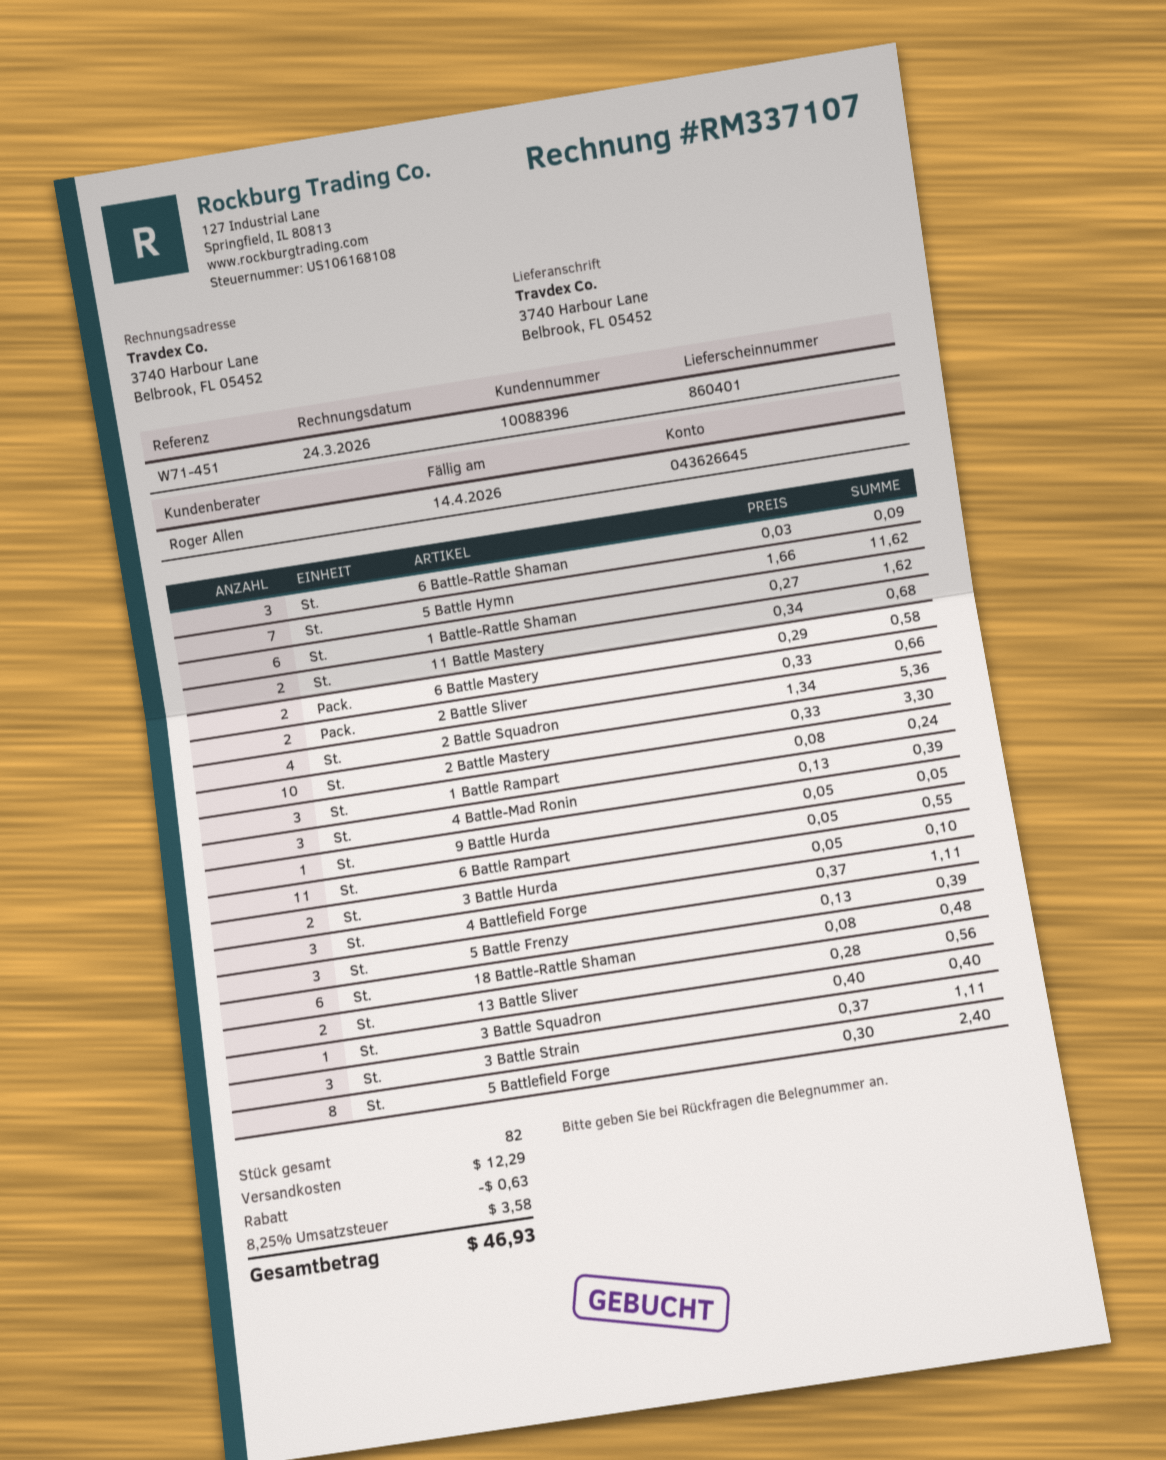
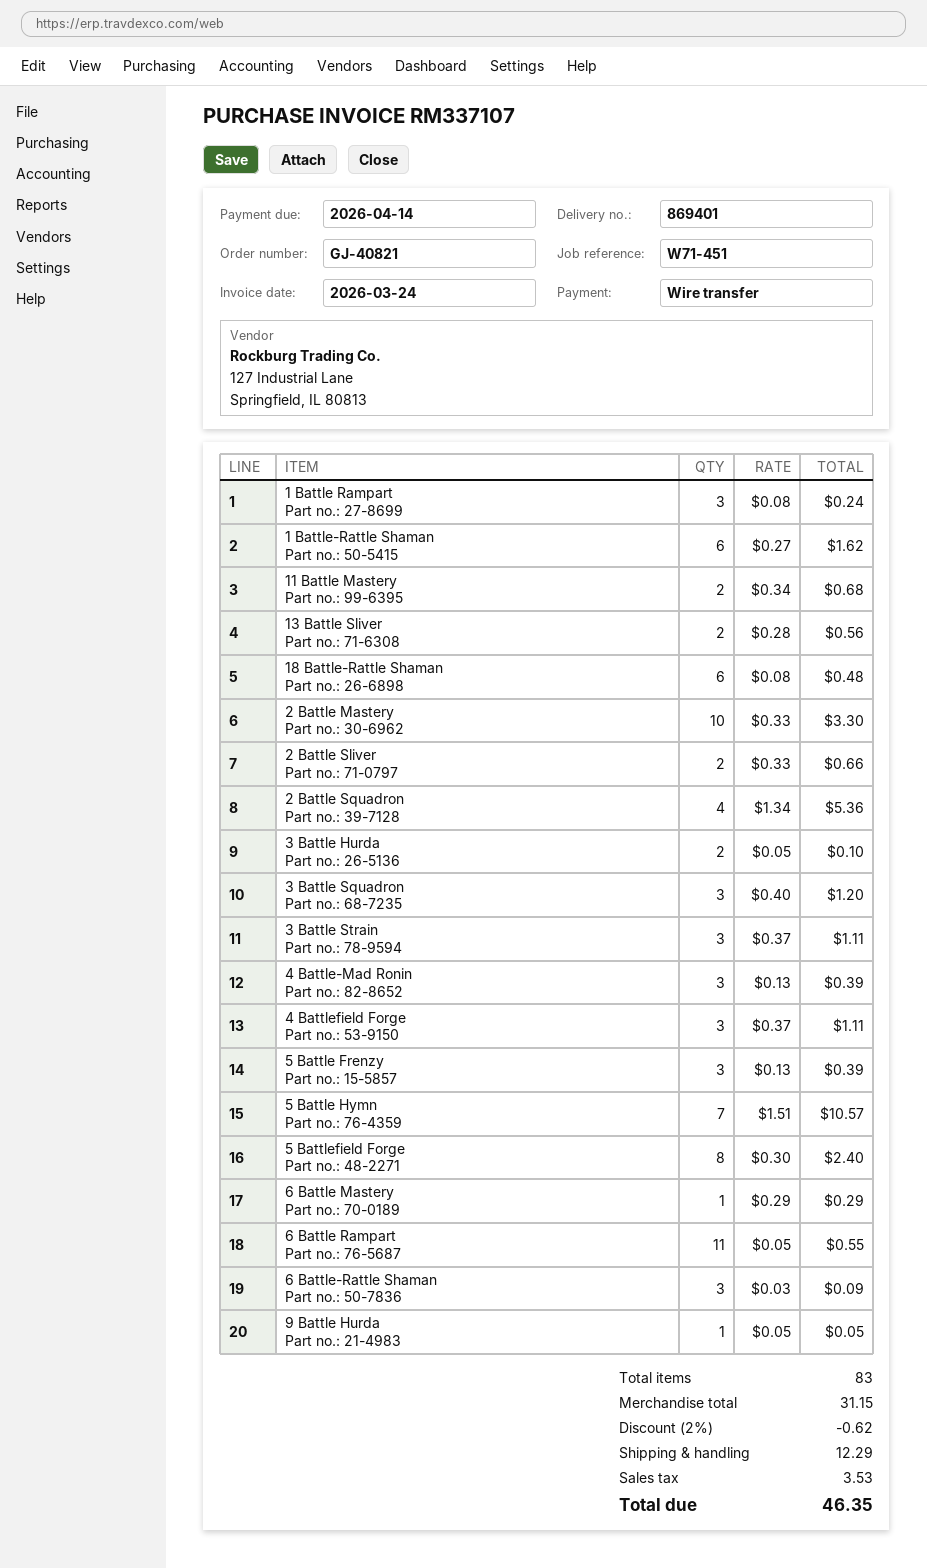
delivery note number: 860401 -> 869401
5 Battle Hymn: 7 x 1.66 = 11.62 -> 7 x 1.51 = 10.57
6 Battle Mastery: 2 x 0.29 = 0.58 -> 1 x 0.29 = 0.29
3 Battle Squadron: 1 x 0.40 = 0.40 -> 3 x 0.40 = 1.20
total quantity: 82 -> 83
discount: 0.63 -> 0.62
tax: 3.58 -> 3.53
total: 46.93 -> 46.35

